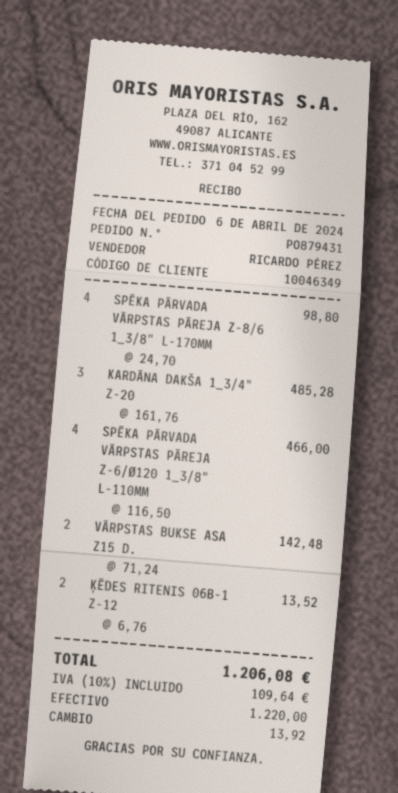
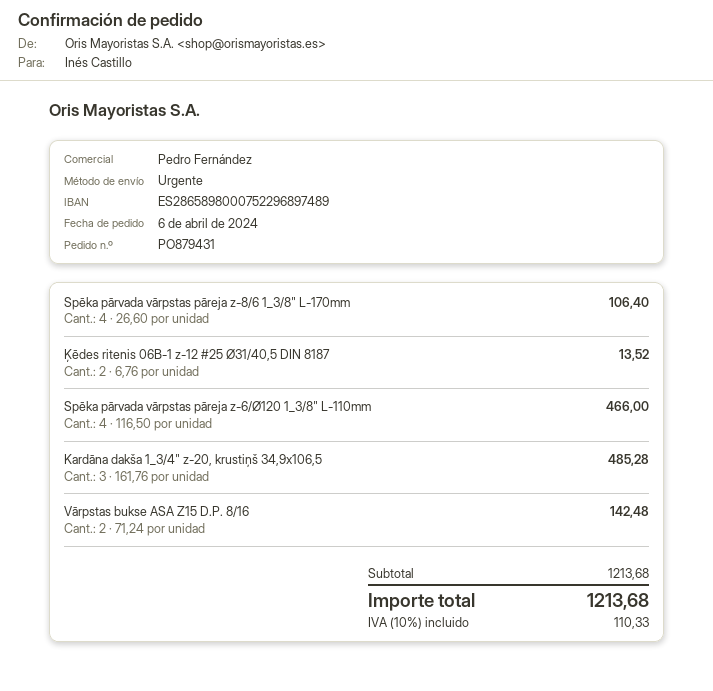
sales rep: RICARDO PÉREZ -> Pedro Fernández
SPĒKA PĀRVADA VĀRPSTAS PĀREJA Z-8/6 1_3/8" L-170MM: 4 x 24.70 = 98.80 -> 4 x 26.60 = 106.40
tax: 10% = 109.64 -> 10% = 110.33
total: 1206.08 -> 1213.68

